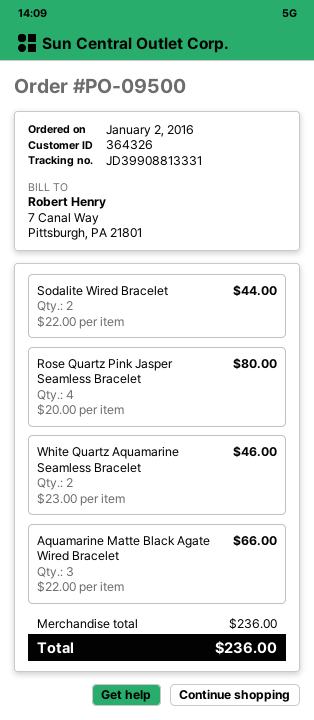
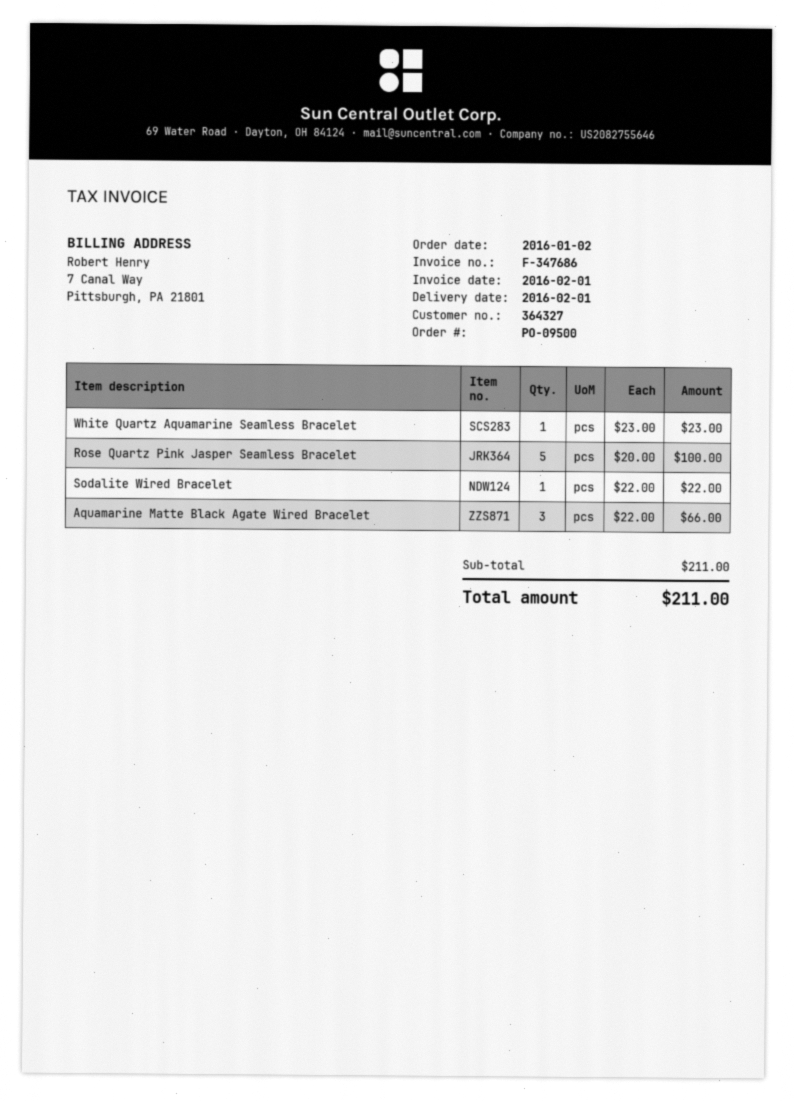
customer number: 364326 -> 364327
Sodalite Wired Bracelet: 2 x 22.00 = 44.00 -> 1 x 22.00 = 22.00
Rose Quartz Pink Jasper Seamless Bracelet: 4 x 20.00 = 80.00 -> 5 x 20.00 = 100.00
White Quartz Aquamarine Seamless Bracelet: 2 x 23.00 = 46.00 -> 1 x 23.00 = 23.00
subtotal: 236.00 -> 211.00
total: 236.00 -> 211.00

